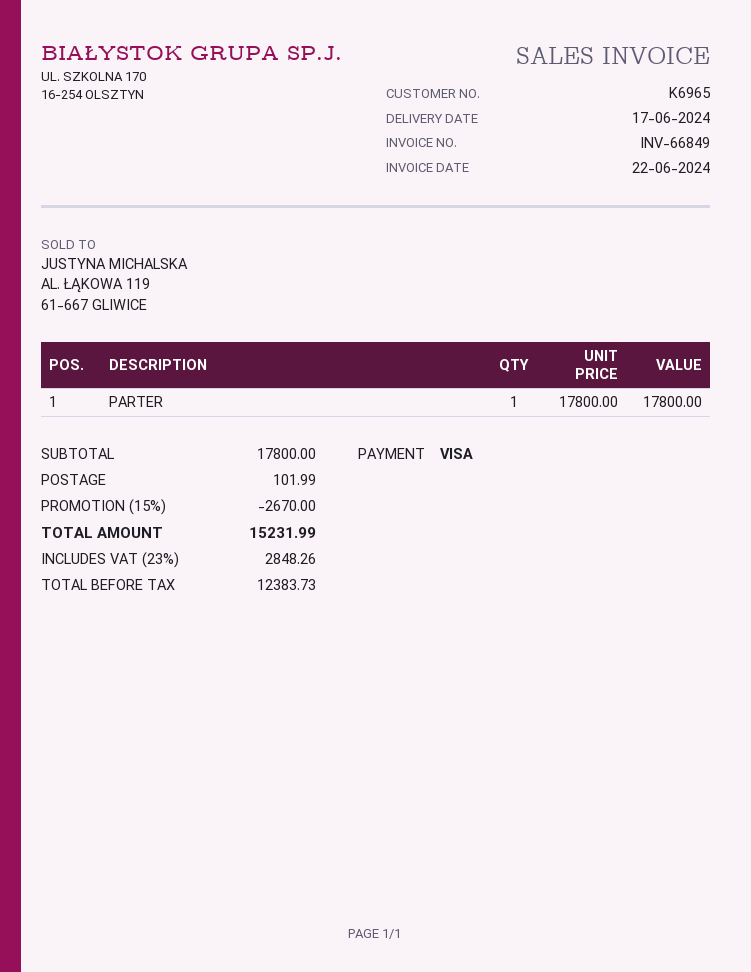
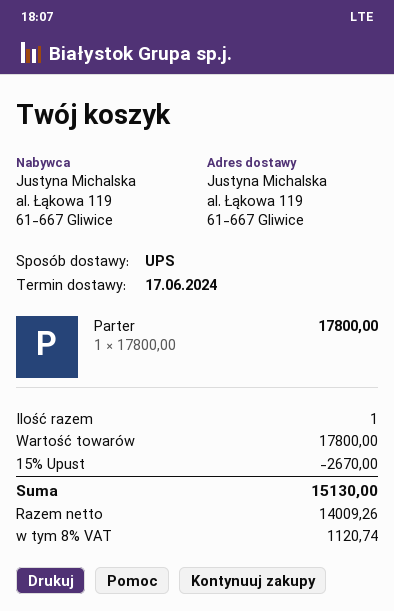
shipping: 101.99 -> none
net: 12383.73 -> 14009.26
tax: 23% = 2848.26 -> 8% = 1120.74
total: 15231.99 -> 15130.00

